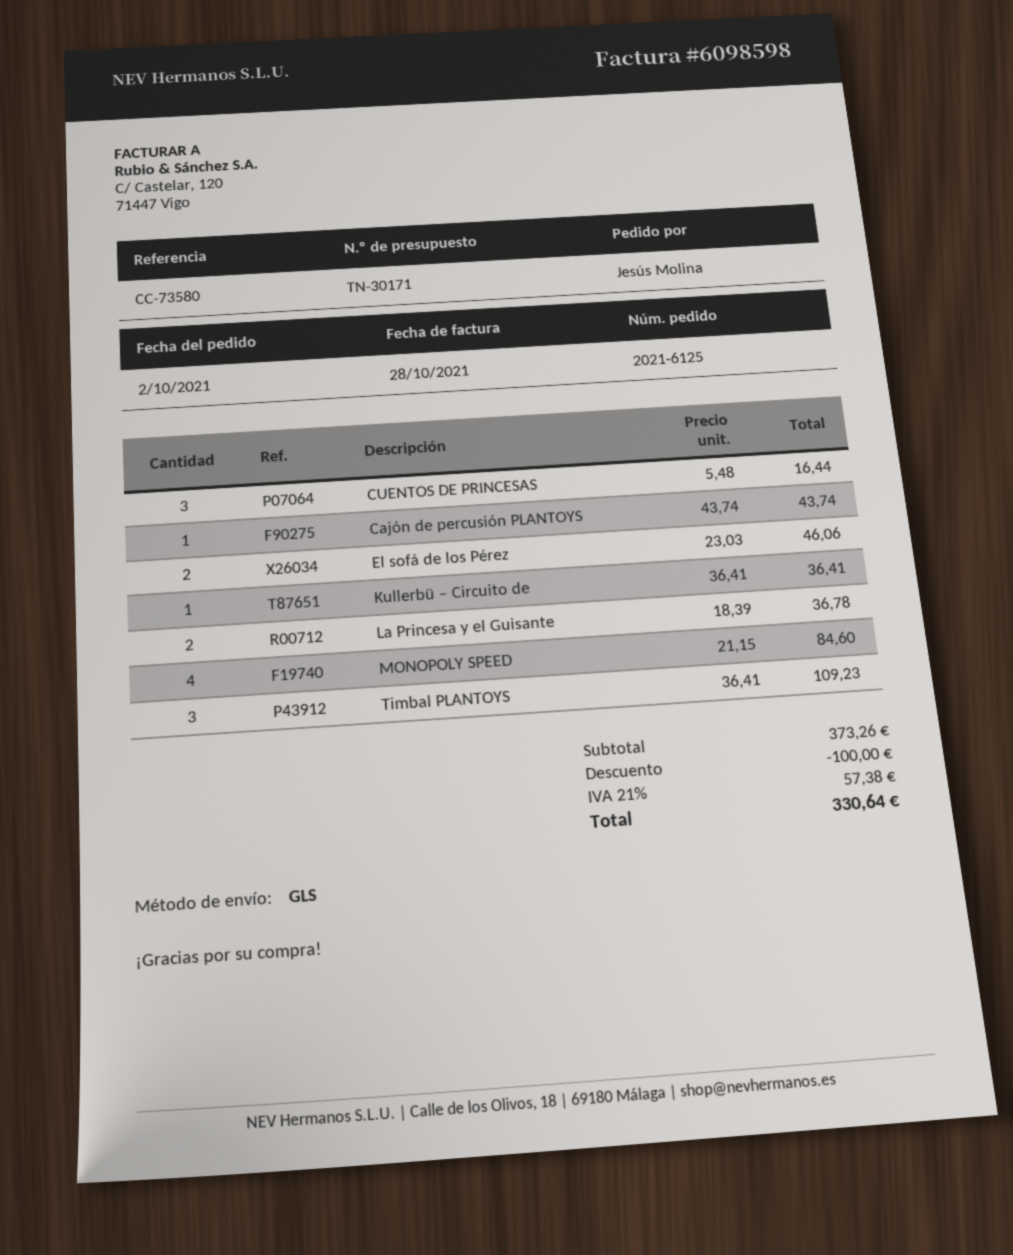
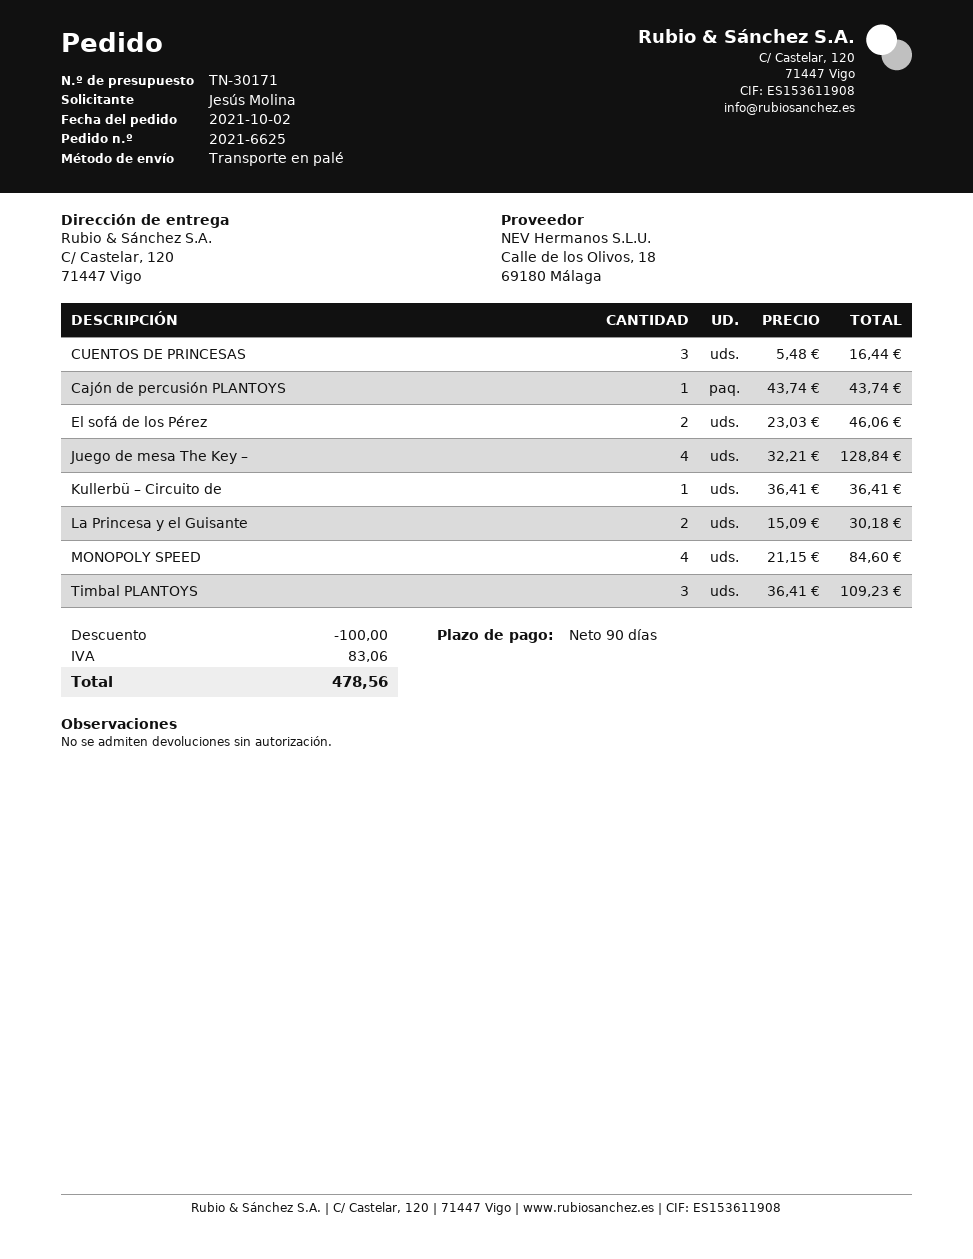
order number: 2021-6125 -> 2021-6625
shipping method: GLS -> pallet freight
La Princesa y el Guisante: 2 x 18.39 = 36.78 -> 2 x 15.09 = 30.18
Juego de mesa The Key –: none -> 4 x 32.21 = 128.84
tax: 57.38 -> 83.06
total: 330.64 -> 478.56

